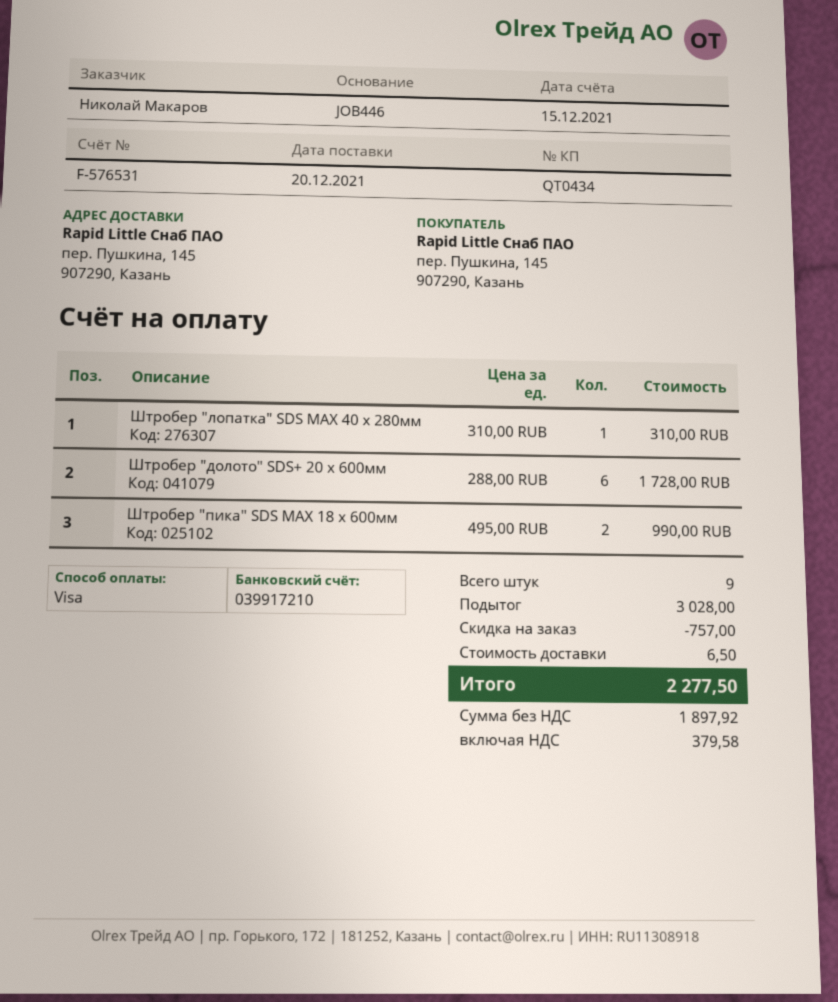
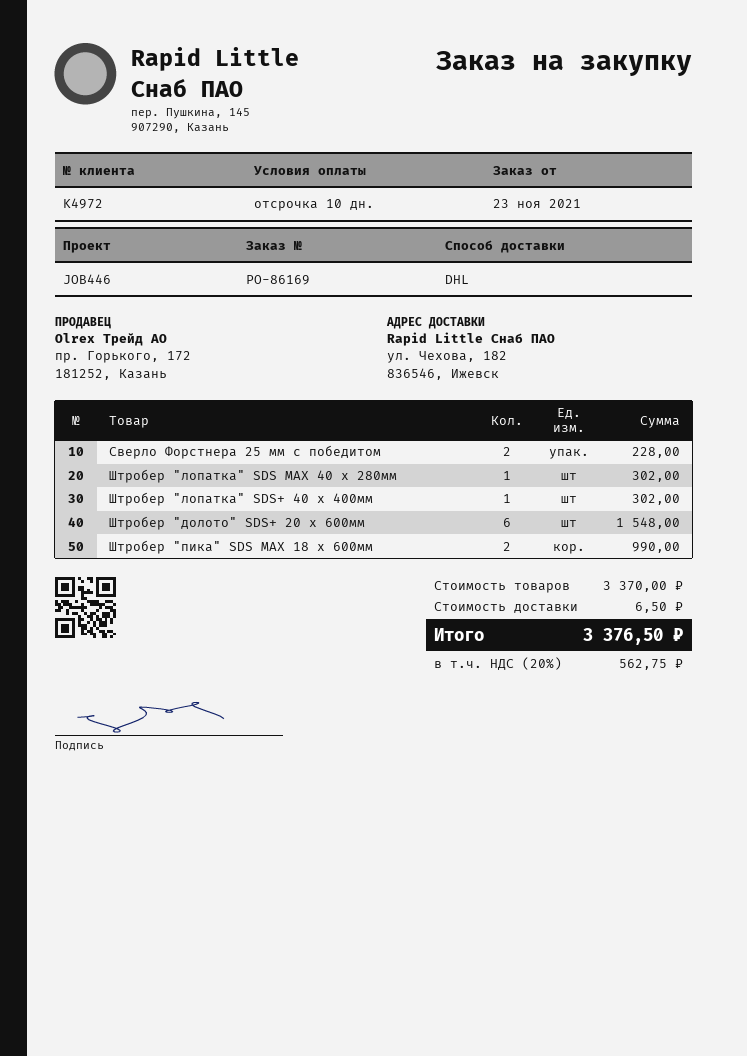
ship to: пер. Пушкина, 145, 907290, Казань -> ул. Чехова, 182, 836546, Ижевск
Штробер "лопатка" SDS МАХ 40 х 280мм: 1 for 310.00 -> 1 for 302.00
Штробер "долото" SDS+ 20 х 600мм: 6 for 1728.00 -> 6 for 1548.00
Сверло Форстнера 25 мм с победитом: none -> 2 for 228.00
Штробер "лопатка" SDS+ 40 х 400мм: none -> 1 for 302.00
subtotal: 3028.00 -> 3370.00
discount: 757.00 -> none
tax: 379.58 -> 562.75
total: 2277.50 -> 3376.50

